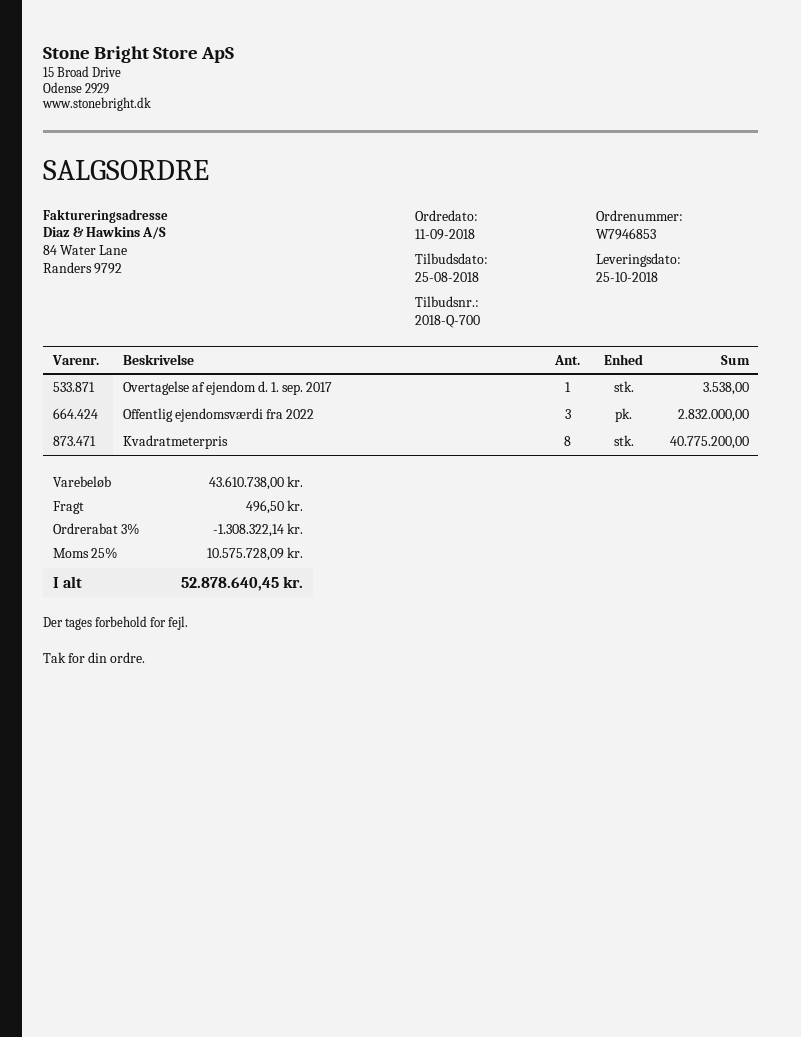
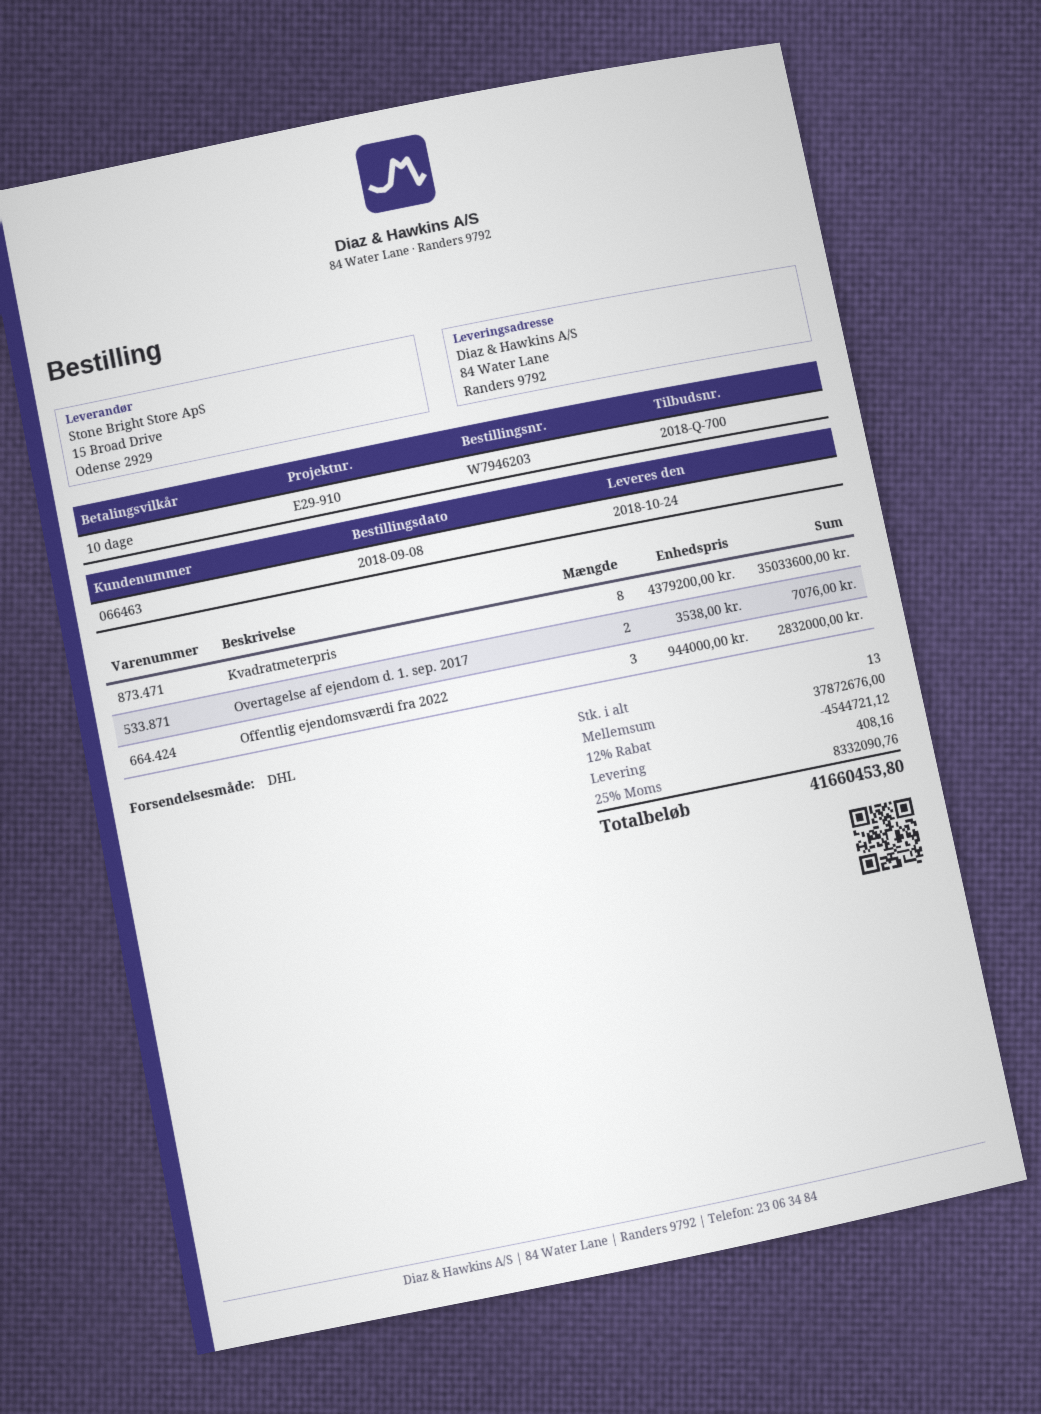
order number: W7946853 -> W7946203
order date: 2018-09-11 -> 2018-09-08
delivery date: 2018-10-25 -> 2018-10-24
Overtagelse af ejendom d. 1. sep. 2017: 1 for 3538.00 -> 2 for 7076.00
Kvadratmeterpris: 8 for 40775200.00 -> 8 for 35033600.00
subtotal: 43610738.00 -> 37872676.00
discount: 3% = 1308322.14 -> 12% = 4544721.12
shipping: 496.50 -> 408.16
tax: 25% = 10575728.09 -> 25% = 8332090.76
total: 52878640.45 -> 41660453.80

